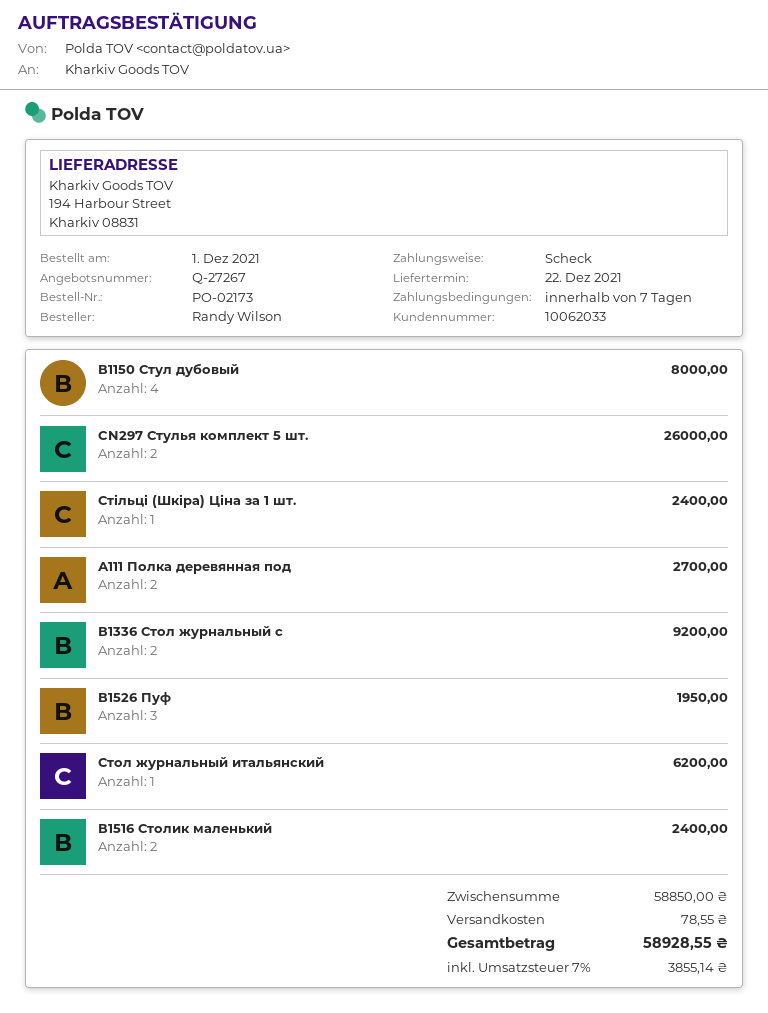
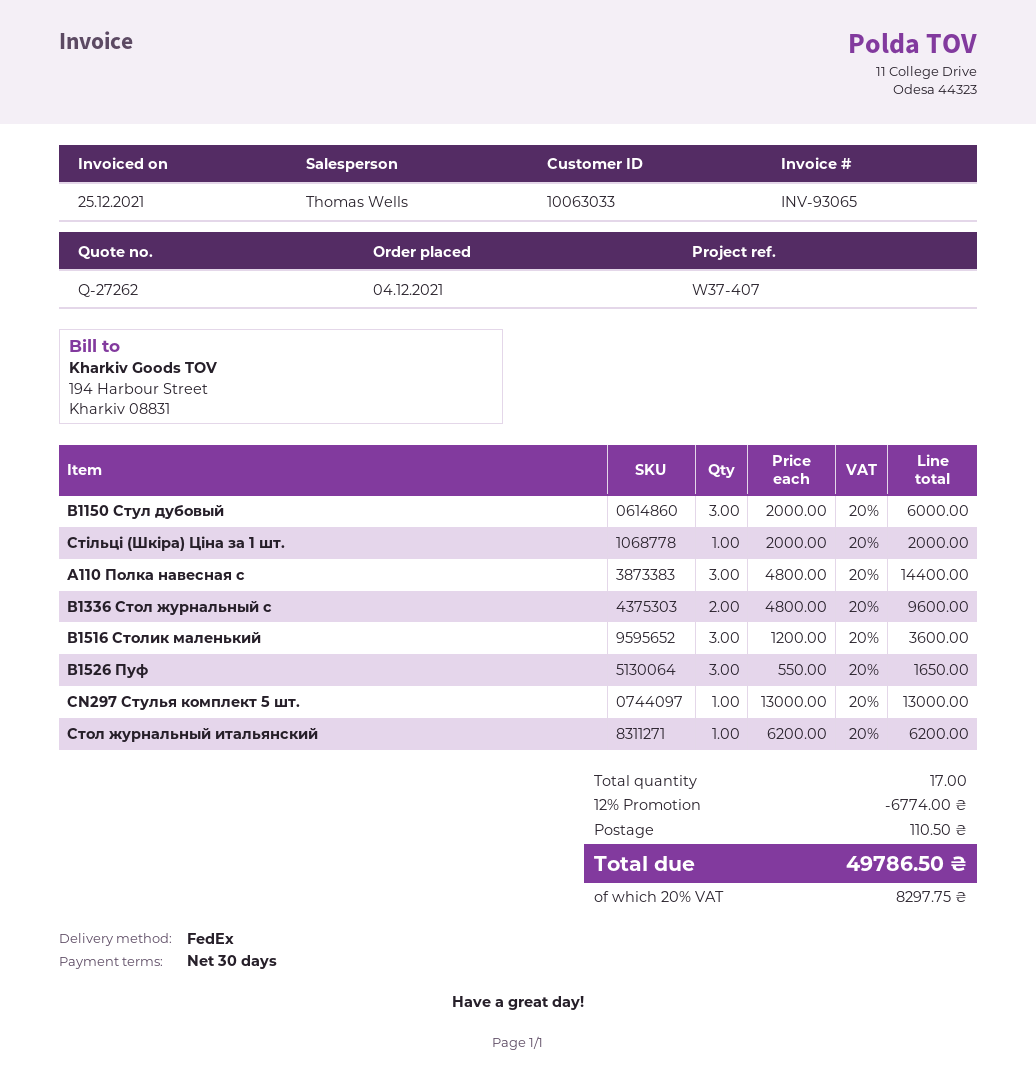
quote number: Q-27267 -> Q-27262
order date: 2021-12-01 -> 2021-12-04
payment terms: 7 days -> 30 days
customer number: 10062033 -> 10063033
В1150 Стул дубовый: 4 for 8000.00 -> 3 for 6000.00
CN297 Стулья комплект 5 шт.: 2 for 26000.00 -> 1 for 13000.00
Стільці (Шкіра) Ціна за 1 шт.: 1 for 2400.00 -> 1 for 2000.00
А111 Полка деревянная под: 2 for 2700.00 -> none
В1336 Стол журнальный с: 2 for 9200.00 -> 2 for 9600.00
В1526 Пуф: 3 for 1950.00 -> 3 for 1650.00
В1516 Столик маленький: 2 for 2400.00 -> 3 for 3600.00
А110 Полка навесная с: none -> 3 for 14400.00
discount: none -> 12% = 6774.00
shipping: 78.55 -> 110.50
tax: 7% = 3855.14 -> 20% = 8297.75
total: 58928.55 -> 49786.50

